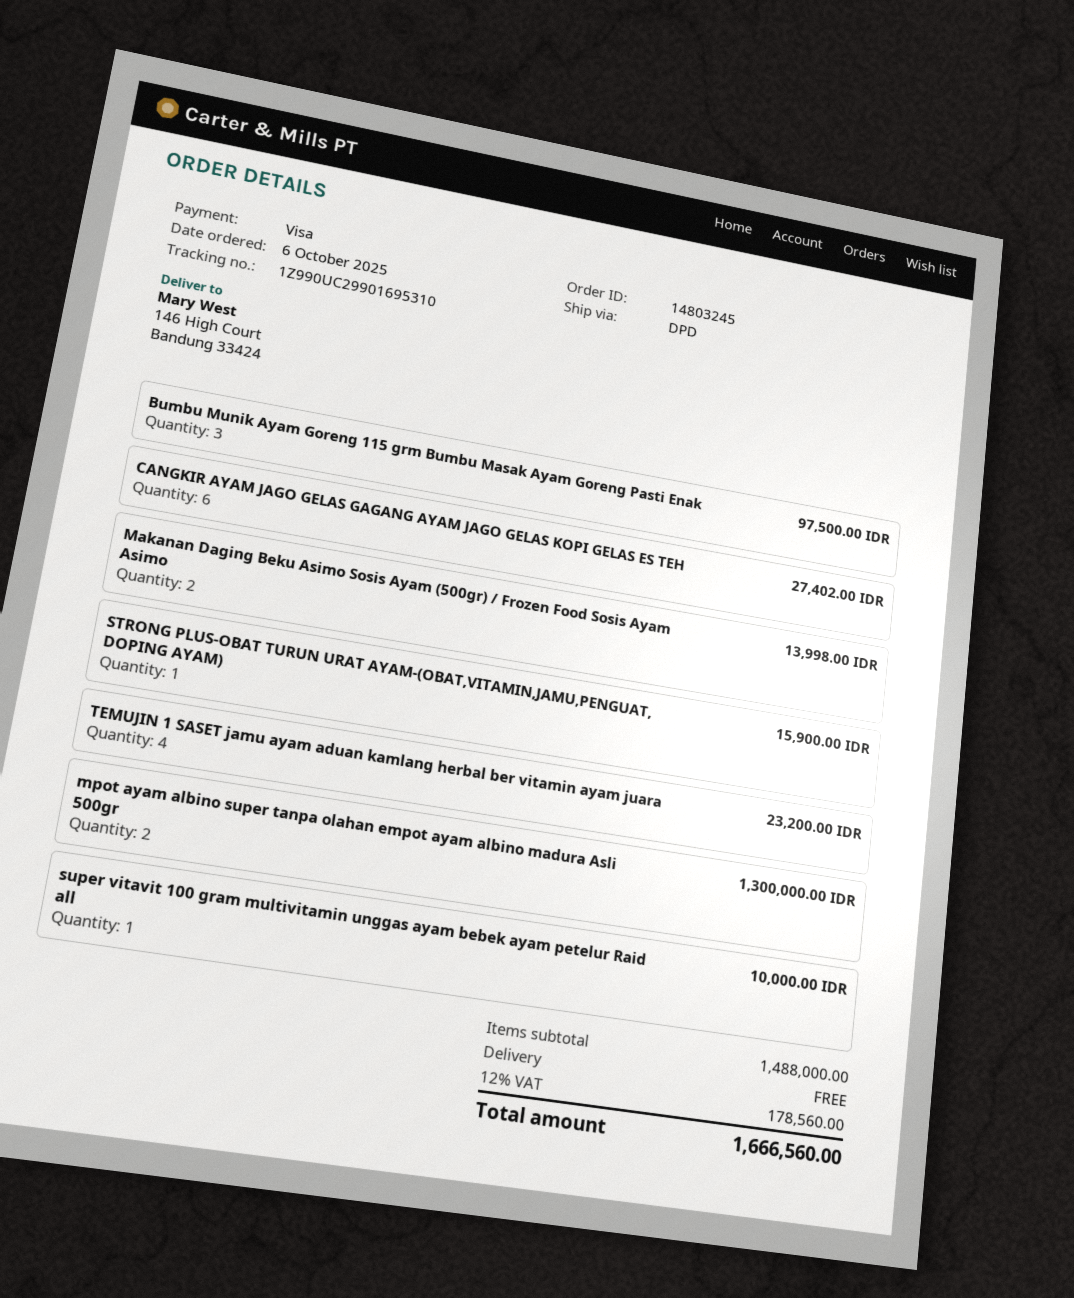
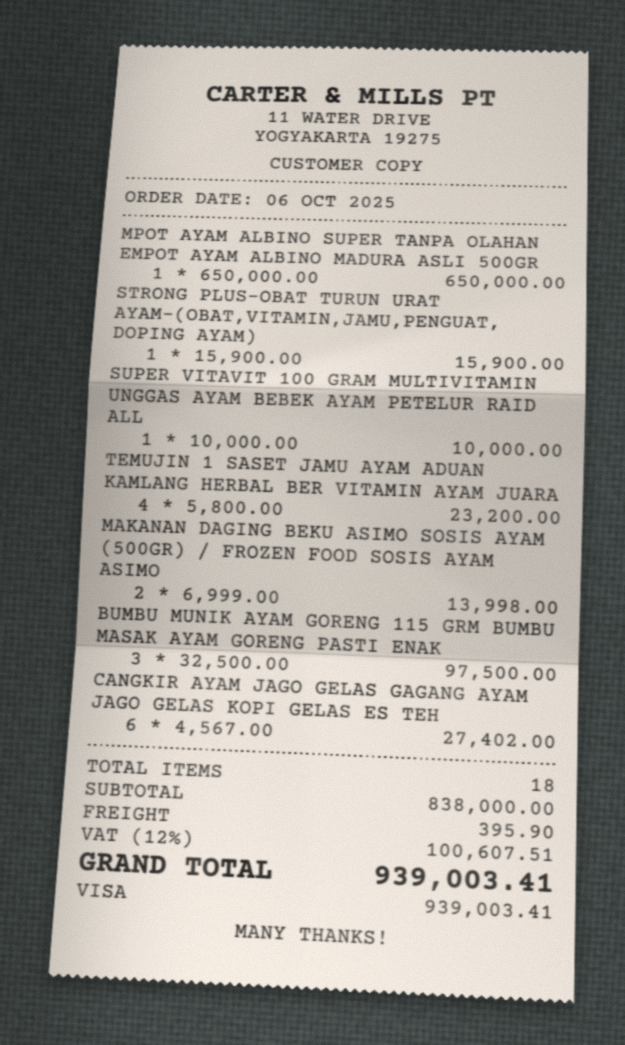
mpot ayam albino super tanpa olahan empot ayam albino madura Asli 500gr: 2 for 1300000.00 -> 1 for 650000.00
subtotal: 1488000.00 -> 838000.00
shipping: 0.00 -> 395.90
tax: 12% = 178560.00 -> 12% = 100607.51
total: 1666560.00 -> 939003.41

